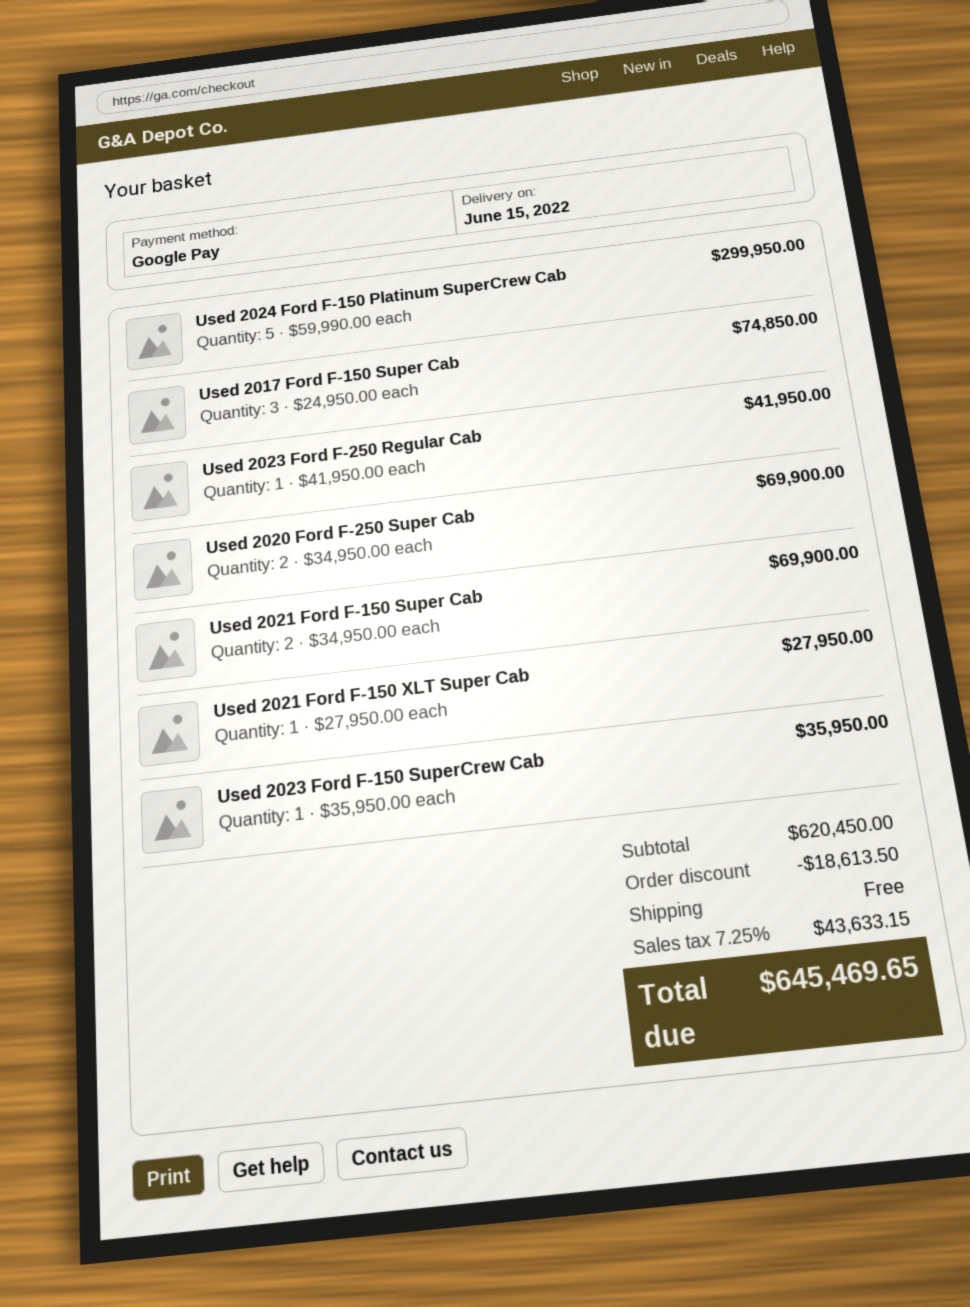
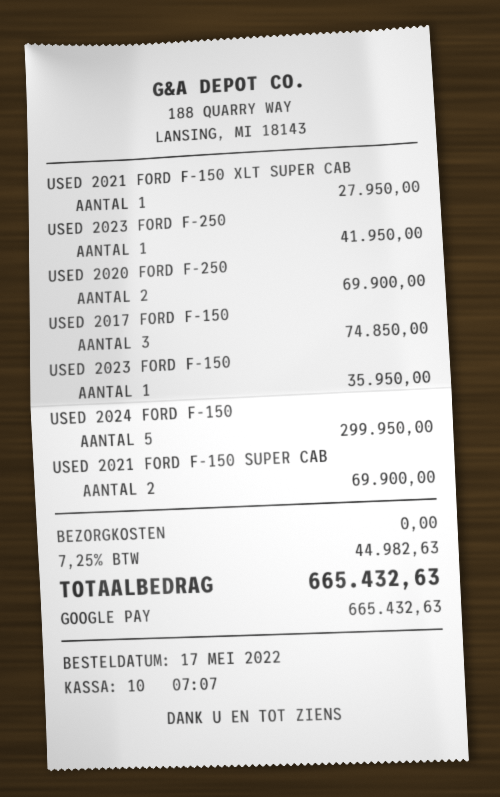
discount: 18613.50 -> none
tax: 7.25% = 43633.15 -> 7.25% = 44982.63
total: 645469.65 -> 665432.63

